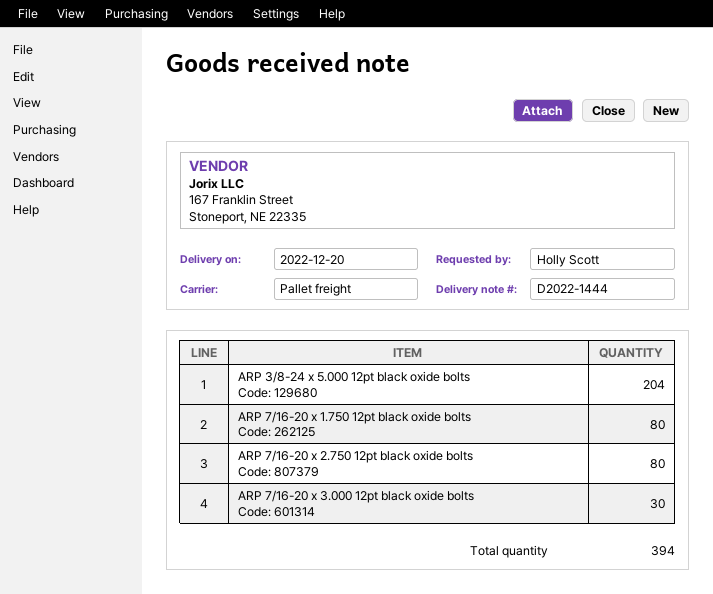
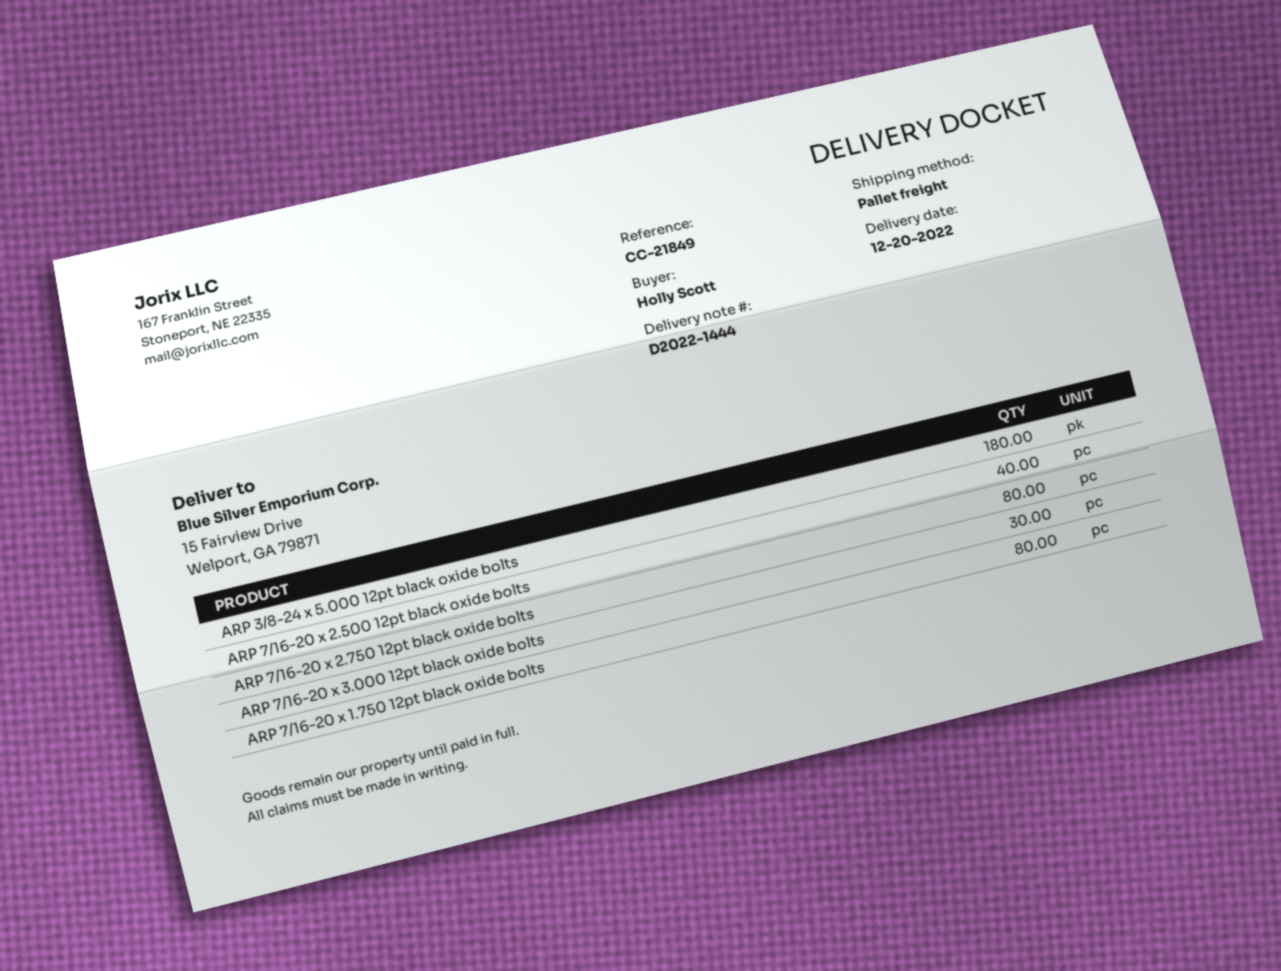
ARP 3/8-24 x 5.000 12pt black oxide bolts: 204 -> 180
ARP 7/16-20 x 2.500 12pt black oxide bolts: none -> 40

